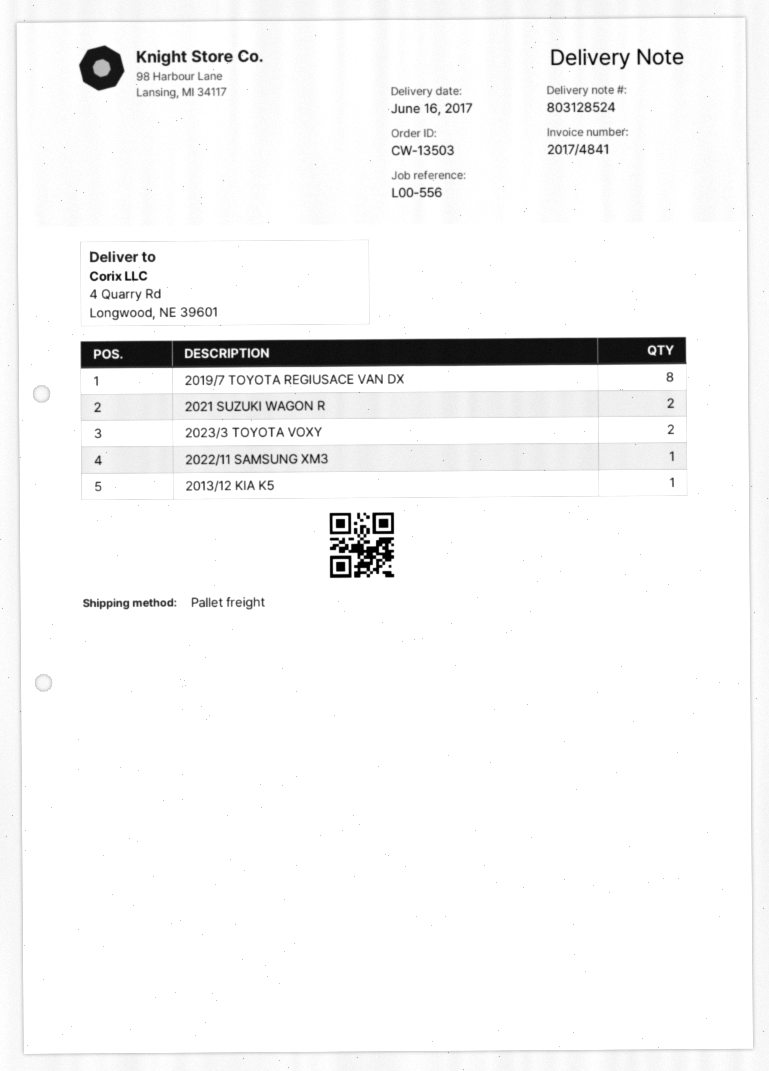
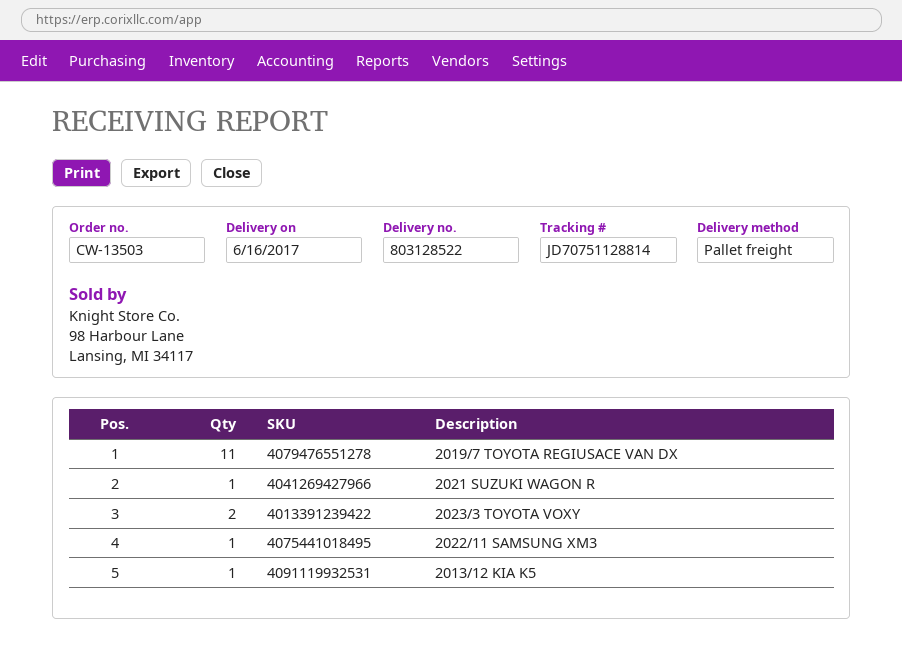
delivery note number: 803128524 -> 803128522
2019/7 TOYOTA REGIUSACE VAN DX: 8 -> 11
2021 SUZUKI WAGON R: 2 -> 1

